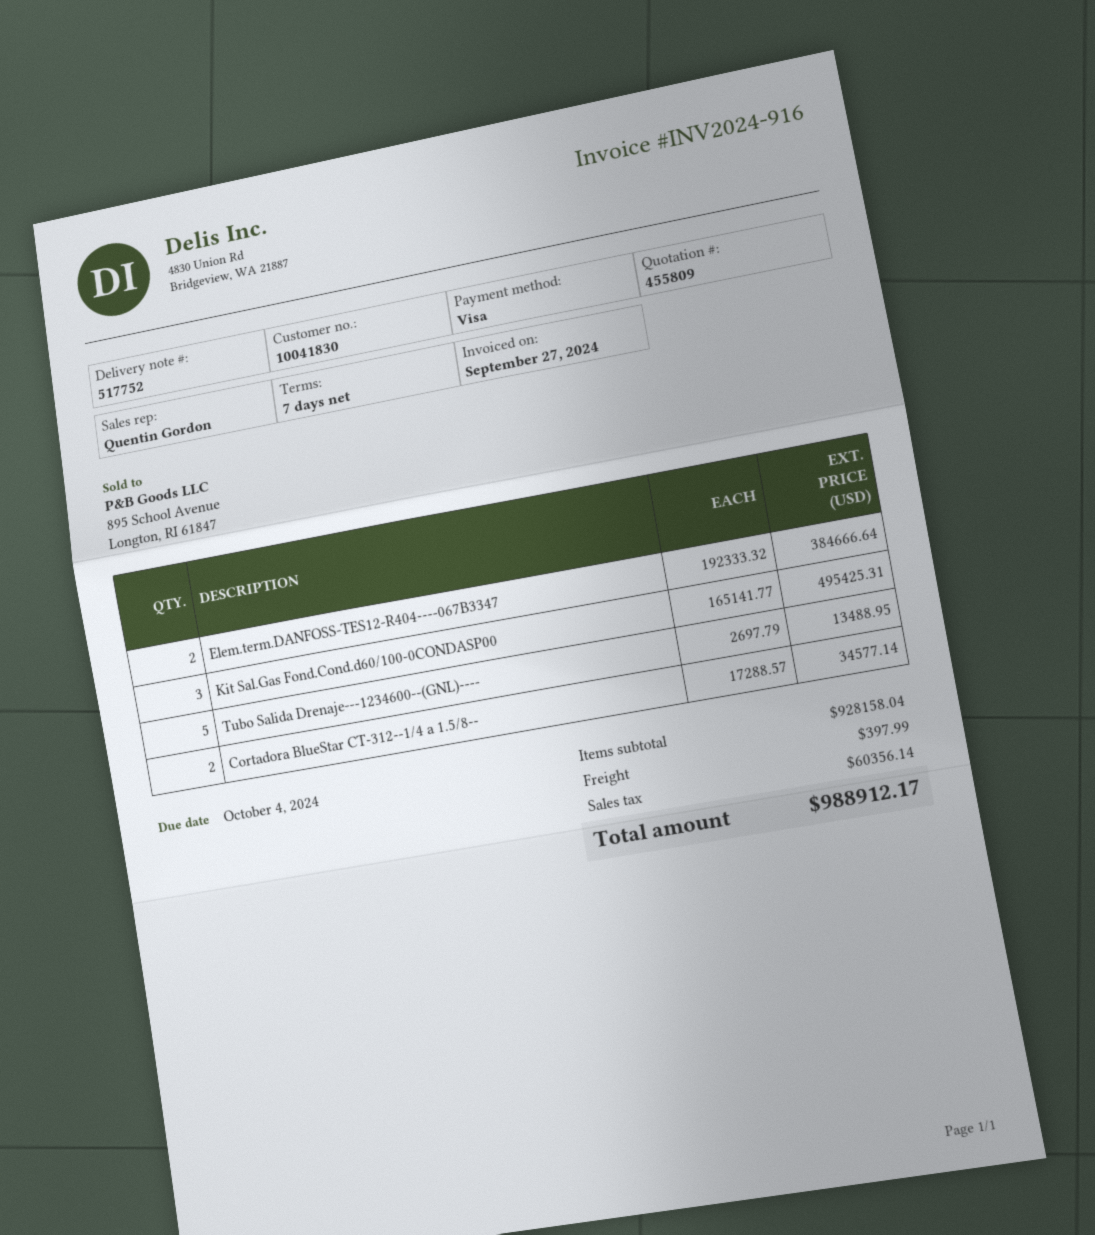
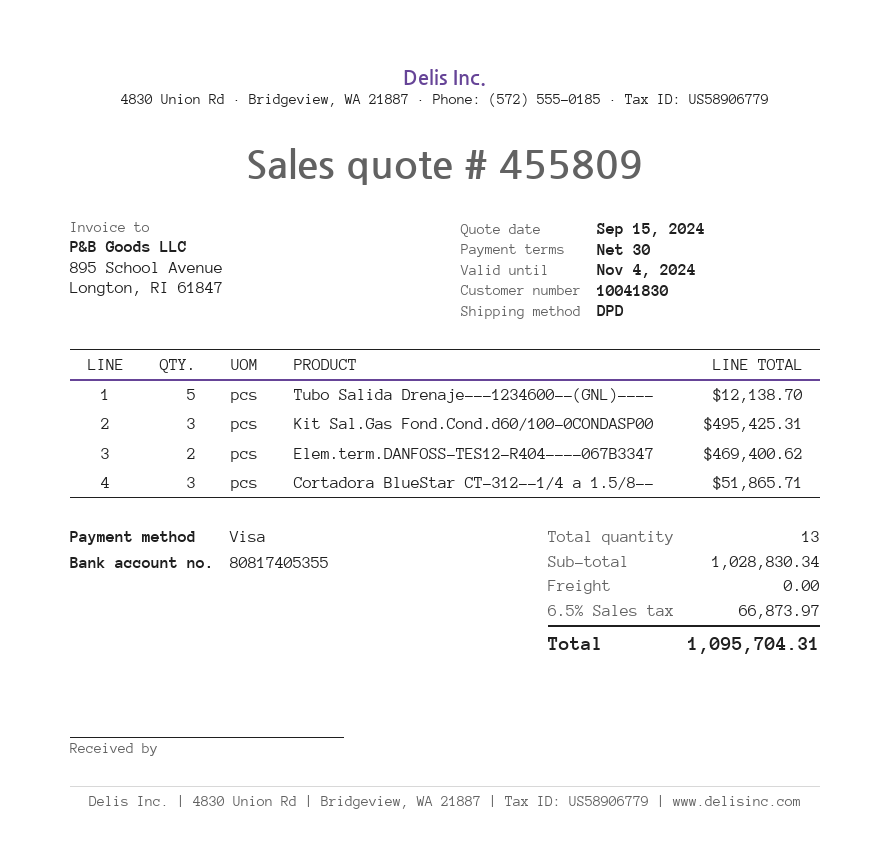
payment terms: 7 days -> 30 days
Elem.term.DANFOSS-TES12-R404----067B3347: 2 for 384666.64 -> 2 for 469400.62
Tubo Salida Drenaje---1234600--(GNL)----: 5 for 13488.95 -> 5 for 12138.70
Cortadora BlueStar CT-312--1/4 a 1.5/8--: 2 for 34577.14 -> 3 for 51865.71
subtotal: 928158.04 -> 1028830.34
shipping: 397.99 -> 0.00
tax: 60356.14 -> 66873.97
total: 988912.17 -> 1095704.31

